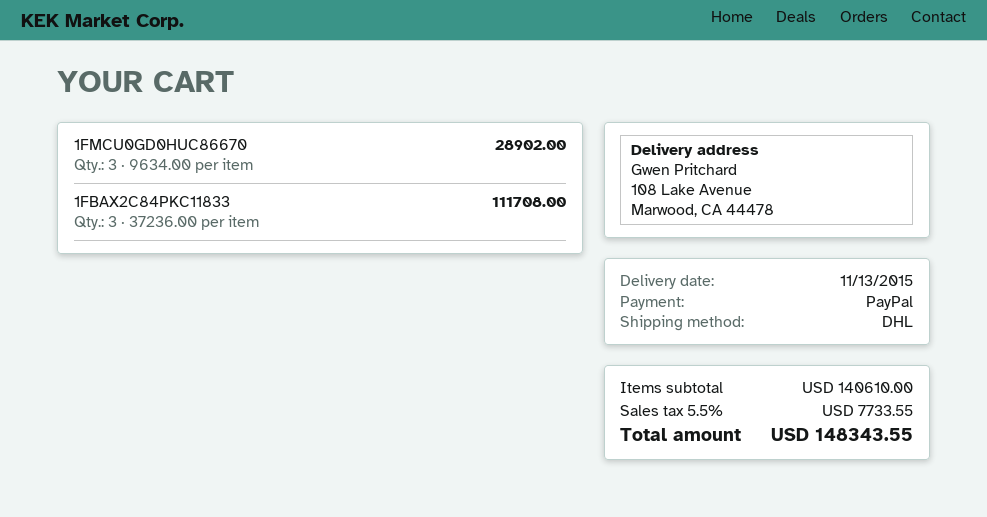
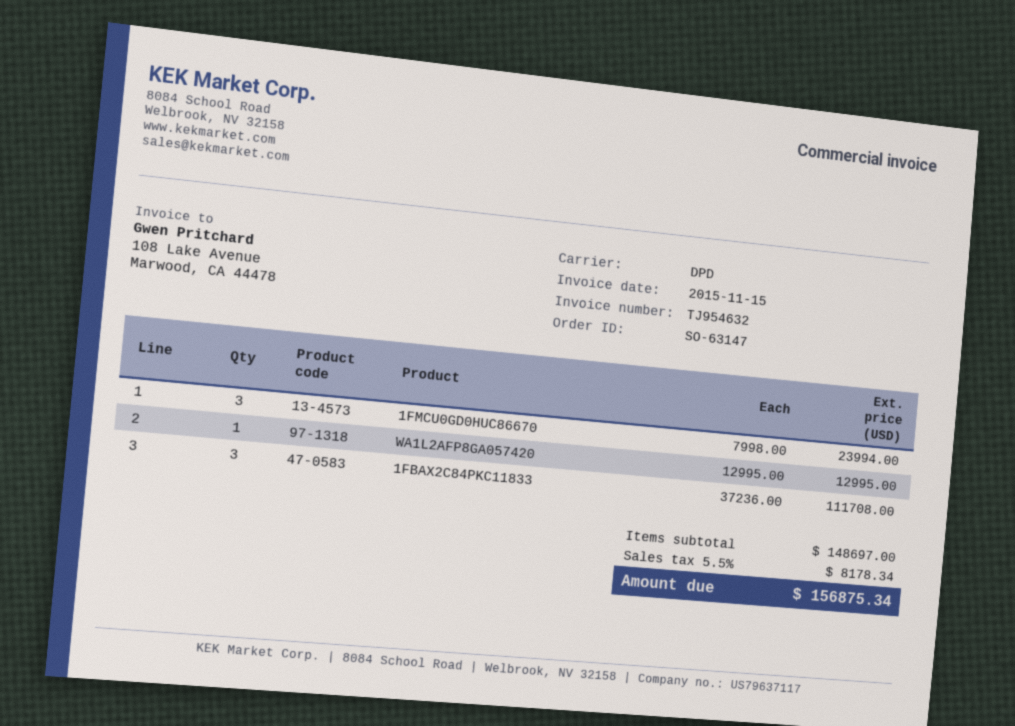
shipping method: DHL -> DPD
1FMCU0GD0HUC86670: 3 x 9634.00 = 28902.00 -> 3 x 7998.00 = 23994.00
WA1L2AFP8GA057420: none -> 1 x 12995.00 = 12995.00
subtotal: 140610.00 -> 148697.00
tax: 5.5% = 7733.55 -> 5.5% = 8178.34
total: 148343.55 -> 156875.34

